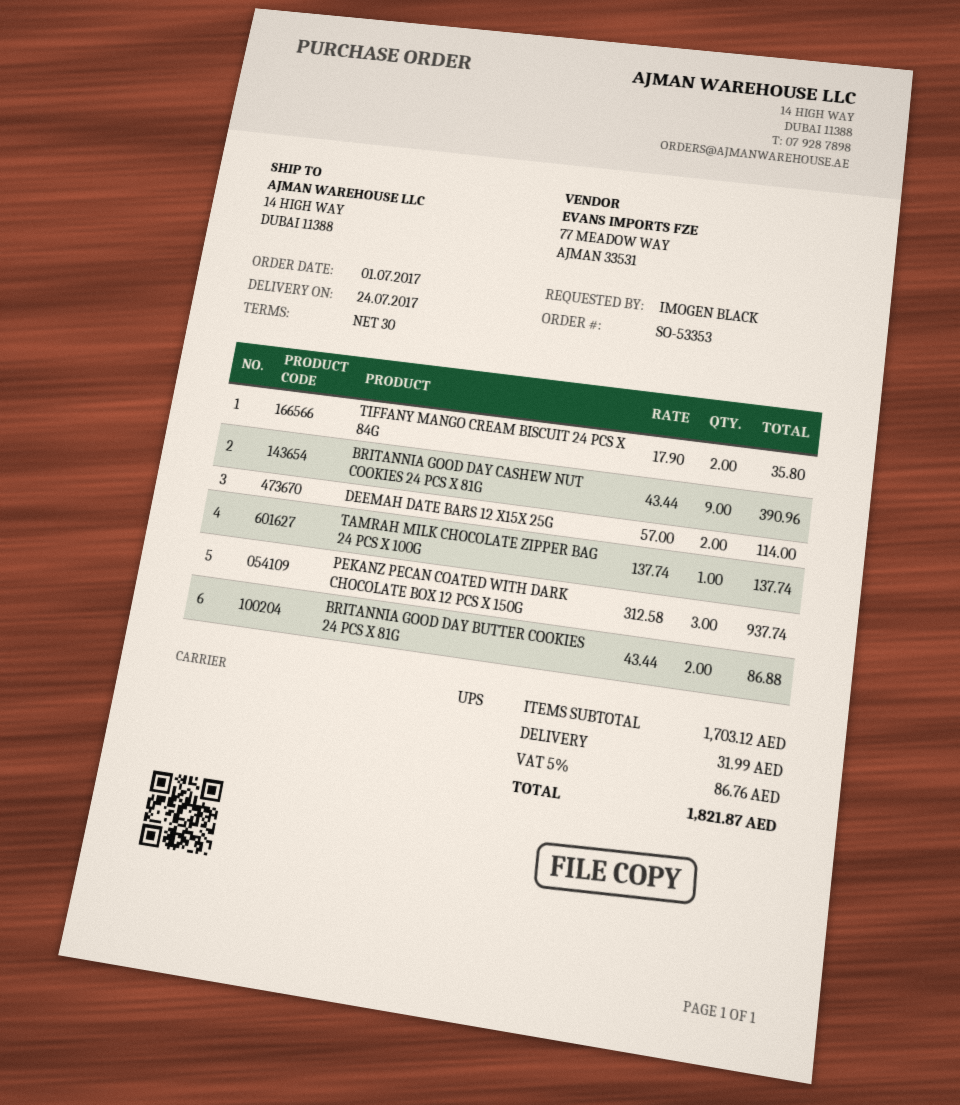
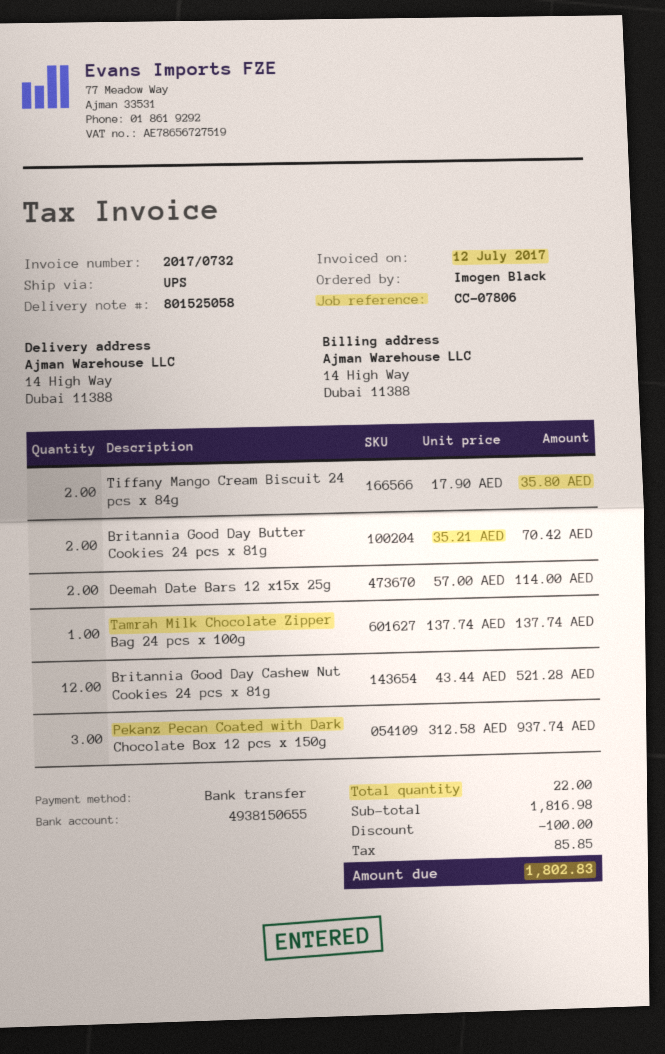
BRITANNIA GOOD DAY CASHEW NUT COOKIES 24 PCS X 81G: 9 x 43.44 = 390.96 -> 12 x 43.44 = 521.28
BRITANNIA GOOD DAY BUTTER COOKIES 24 PCS X 81G: 2 x 43.44 = 86.88 -> 2 x 35.21 = 70.42
subtotal: 1703.12 -> 1816.98
discount: none -> 100.00
shipping: 31.99 -> none
tax: 86.76 -> 85.85
total: 1821.87 -> 1802.83

